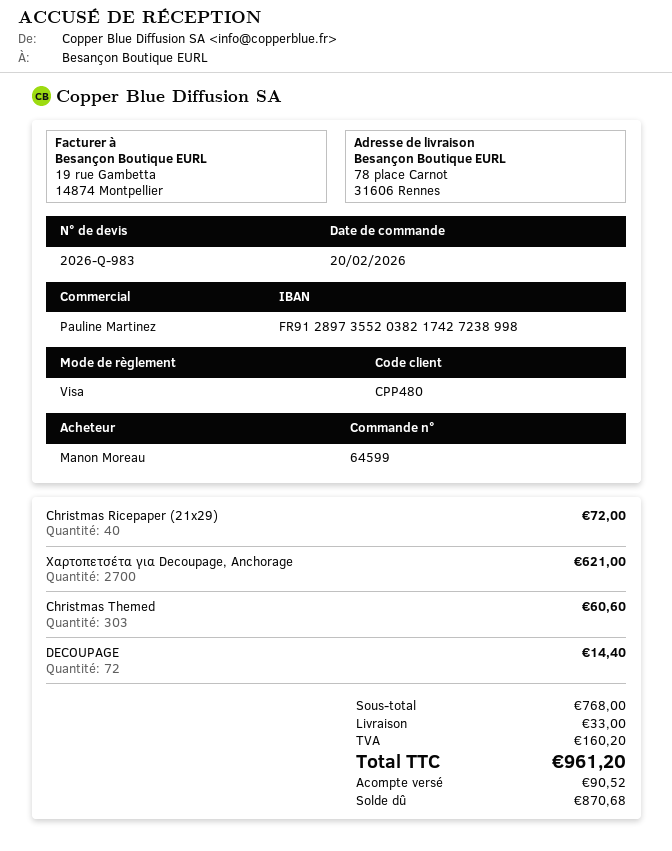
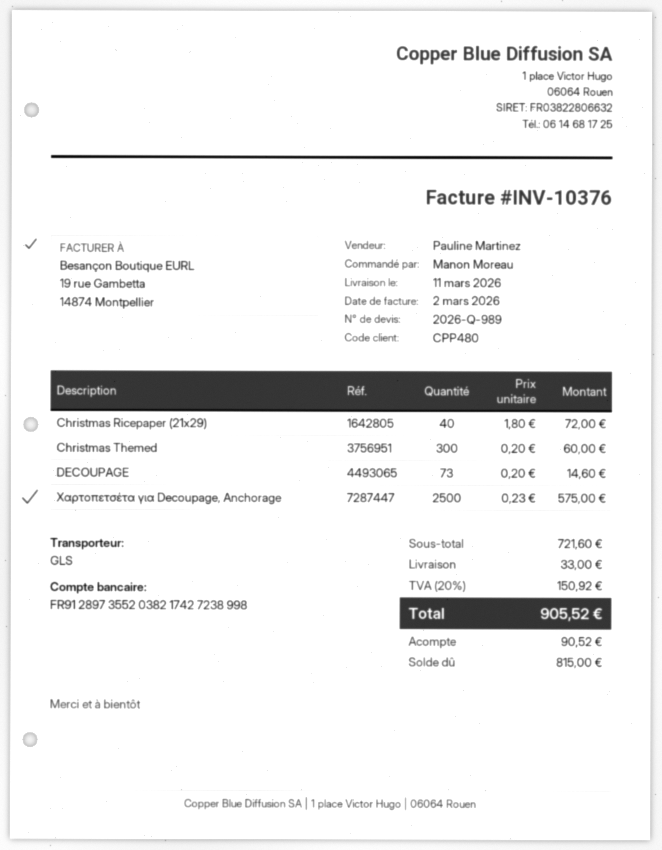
quote number: 2026-Q-983 -> 2026-Q-989
Χαρτοπετσέτα για Decoupage, Anchorage: 2700 for 621.00 -> 2500 for 575.00
Christmas Themed: 303 for 60.60 -> 300 for 60.00
DECOUPAGE: 72 for 14.40 -> 73 for 14.60
subtotal: 768.00 -> 721.60
tax: 160.20 -> 150.92
total: 961.20 -> 905.52
balance: 870.68 -> 815.00

